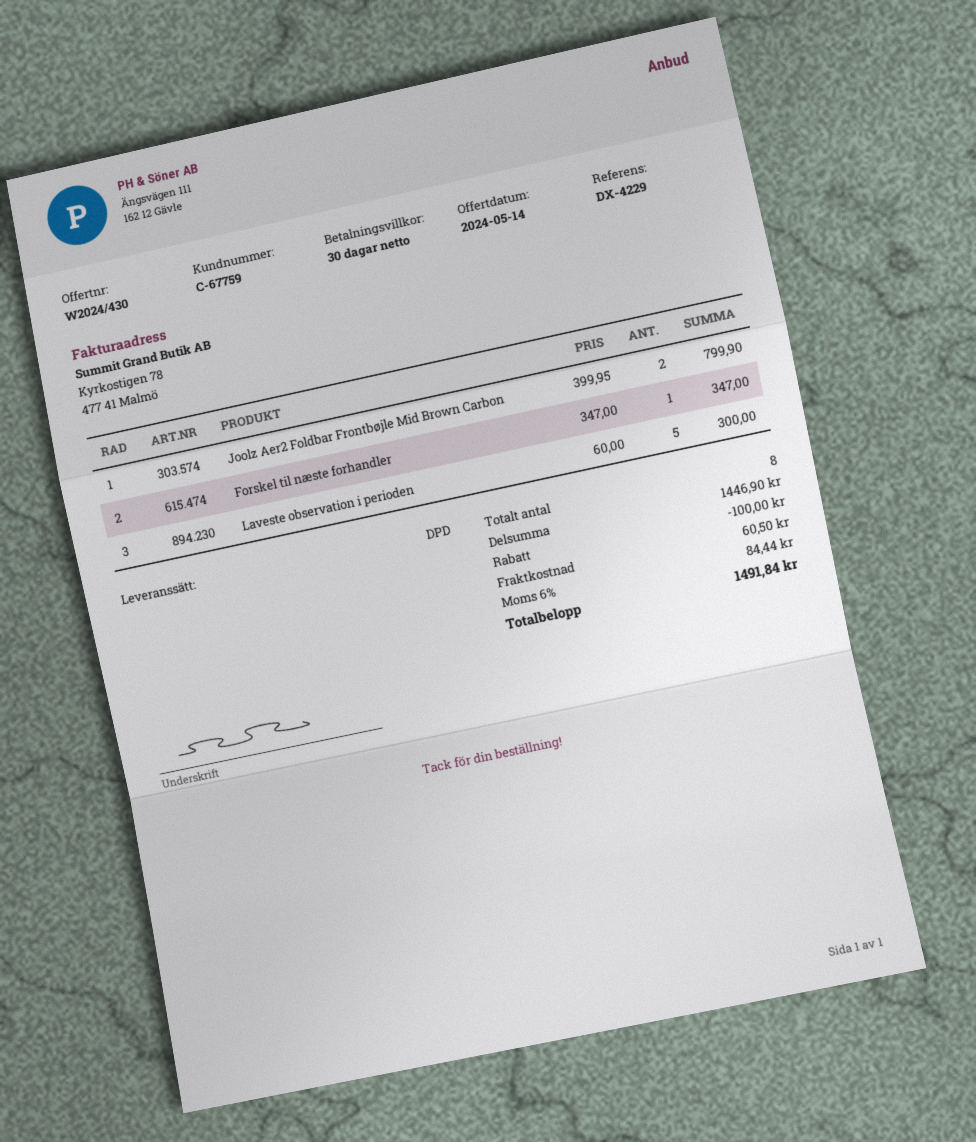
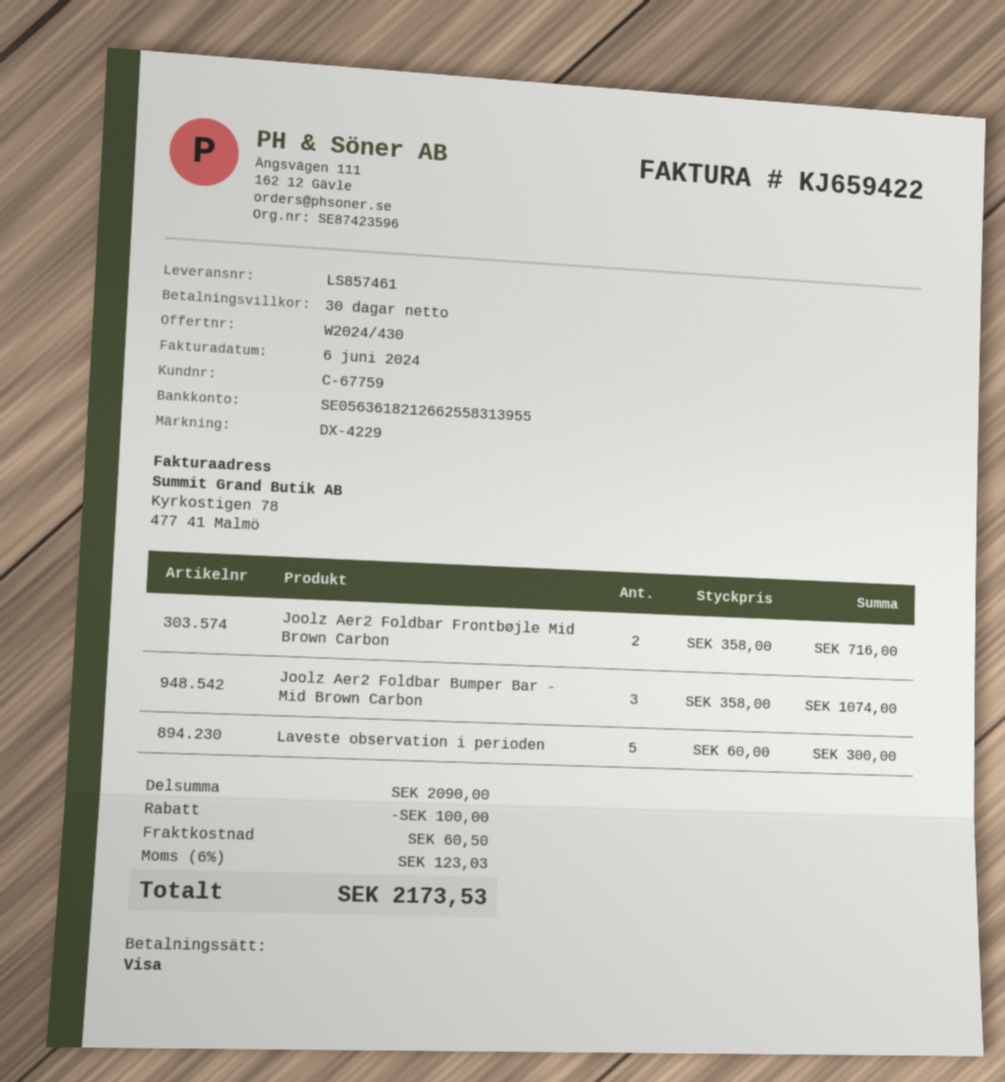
Joolz Aer2 Foldbar Frontbøjle Mid Brown Carbon: 2 x 399.95 = 799.90 -> 2 x 358.00 = 716.00
Forskel til næste forhandler: 1 x 347.00 = 347.00 -> none
Joolz Aer2 Foldbar Bumper Bar - Mid Brown Carbon: none -> 3 x 358.00 = 1074.00
subtotal: 1446.90 -> 2090.00
tax: 6% = 84.44 -> 6% = 123.03
total: 1491.84 -> 2173.53

